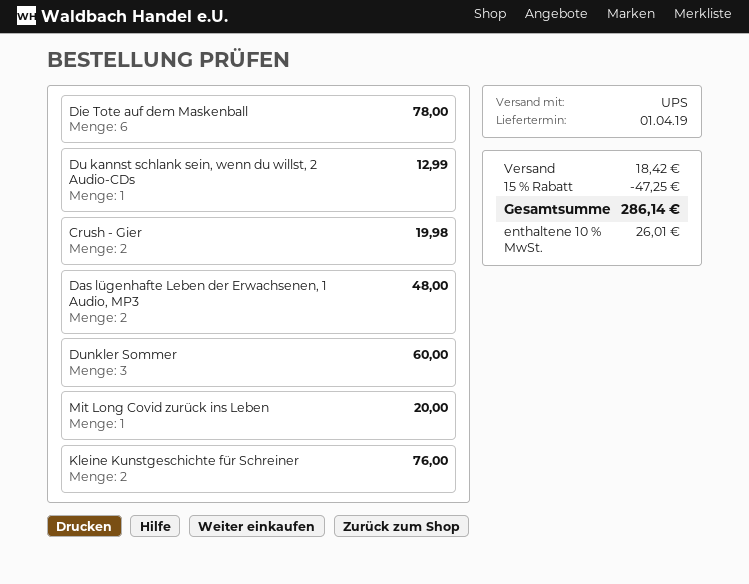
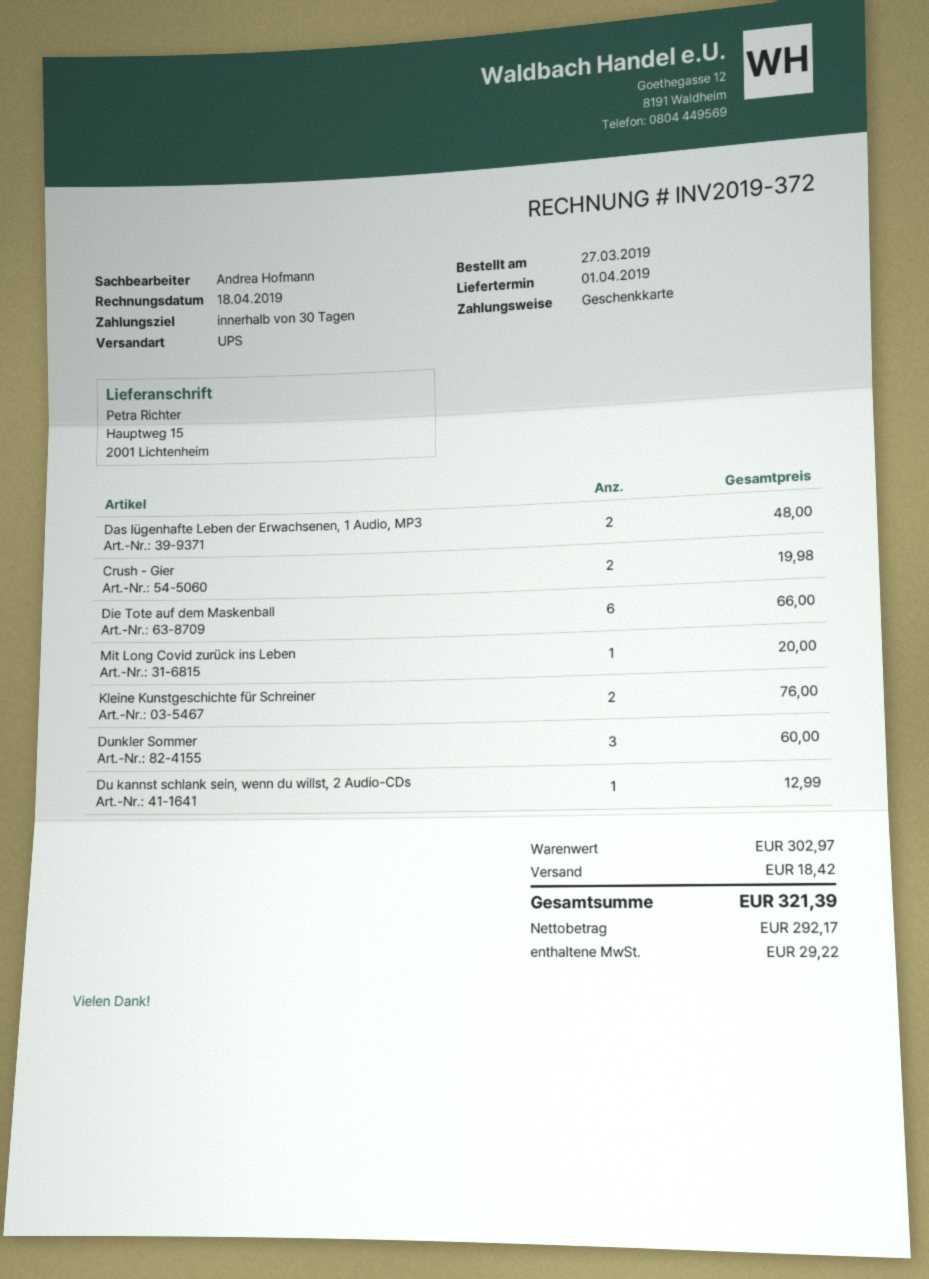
Die Tote auf dem Maskenball: 6 for 78.00 -> 6 for 66.00
discount: 15% = 47.25 -> none
tax: 26.01 -> 29.22
total: 286.14 -> 321.39

